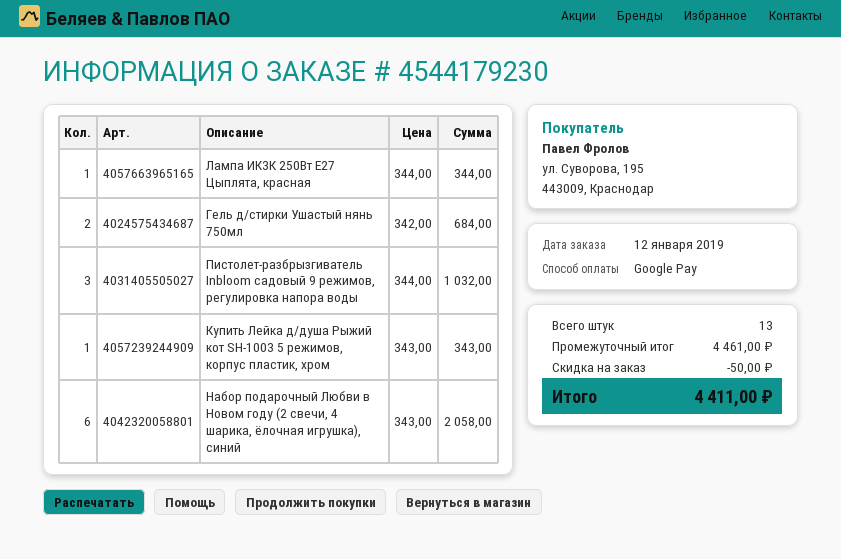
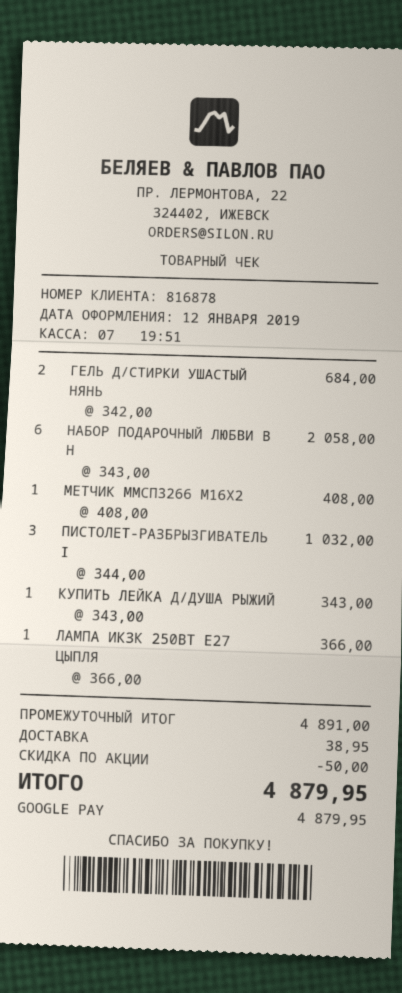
Лампа ИКЗК 250Вт Е27 Цыплята, красная: 1 x 344.00 = 344.00 -> 1 x 366.00 = 366.00
МЕТЧИК ММСП3266 М16Х2: none -> 1 x 408.00 = 408.00
subtotal: 4461.00 -> 4891.00
shipping: none -> 38.95
total: 4411.00 -> 4879.95

